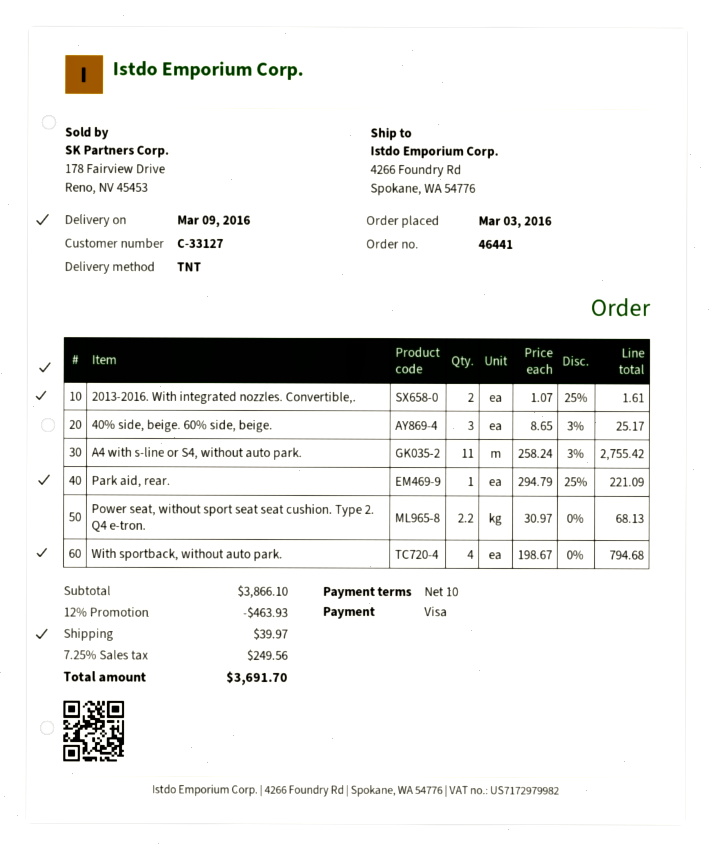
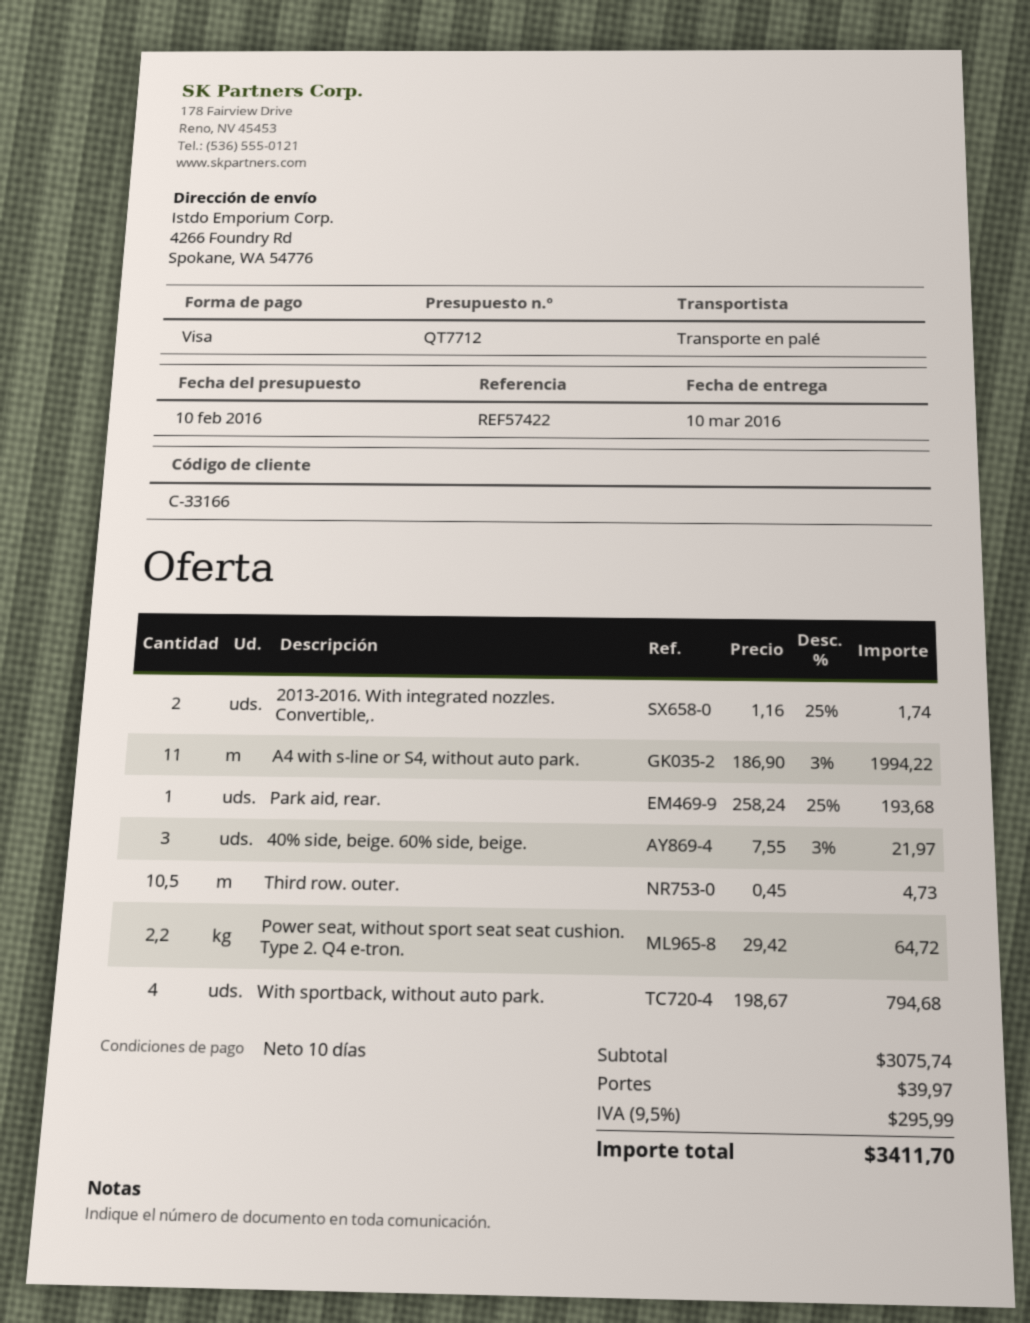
delivery date: 2016-03-09 -> 2016-03-10
customer number: C-33127 -> C-33166
shipping method: TNT -> pallet freight
2013-2016. With integrated nozzles. Convertible,.: 2 x 1.07 - 25% = 1.61 -> 2 x 1.16 - 25% = 1.74
40% side, beige. 60% side, beige.: 3 x 8.65 - 3% = 25.17 -> 3 x 7.55 - 3% = 21.97
A4 with s-line or S4, without auto park.: 11 x 258.24 - 3% = 2755.42 -> 11 x 186.90 - 3% = 1994.22
Park aid, rear.: 1 x 294.79 - 25% = 221.09 -> 1 x 258.24 - 25% = 193.68
Power seat, without sport seat seat cushion. Type 2. Q4 e-tron.: 2.2 x 30.97 = 68.13 -> 2.2 x 29.42 = 64.72
Third row. outer.: none -> 10.5 x 0.45 = 4.73
subtotal: 3866.10 -> 3075.74
discount: 12% = 463.93 -> none
tax: 7.25% = 249.56 -> 9.5% = 295.99
total: 3691.70 -> 3411.70

